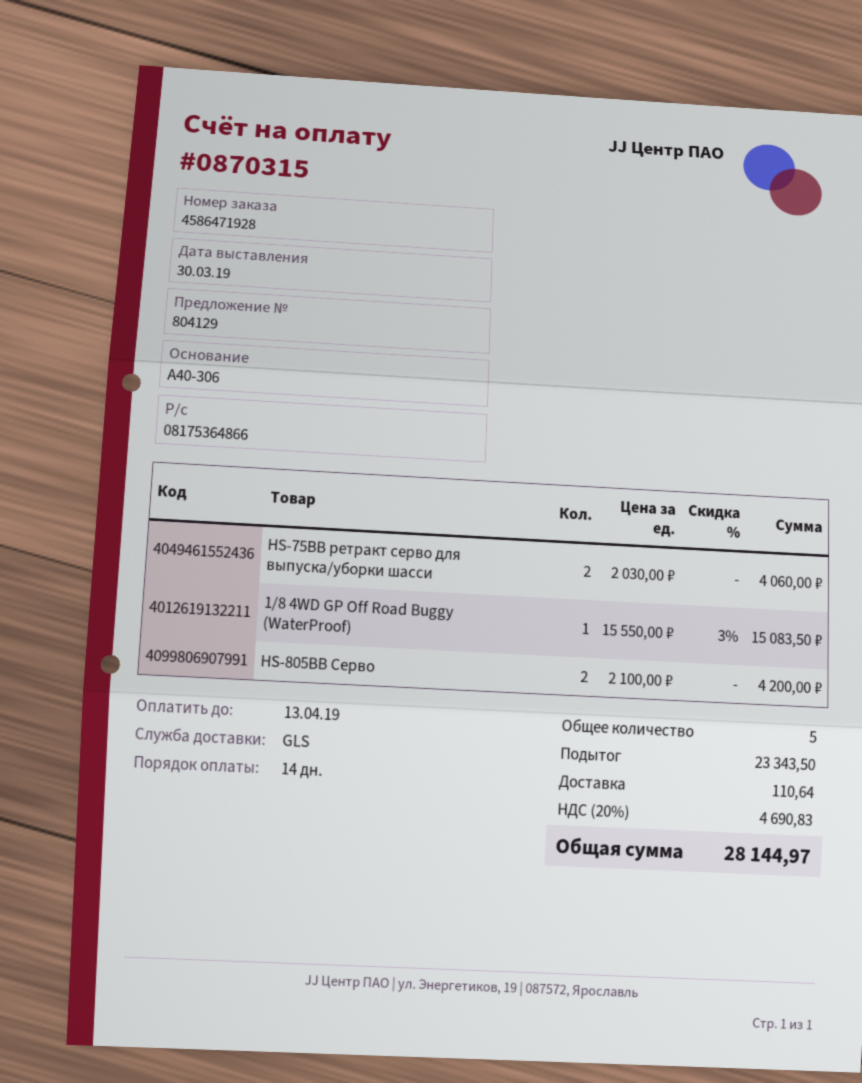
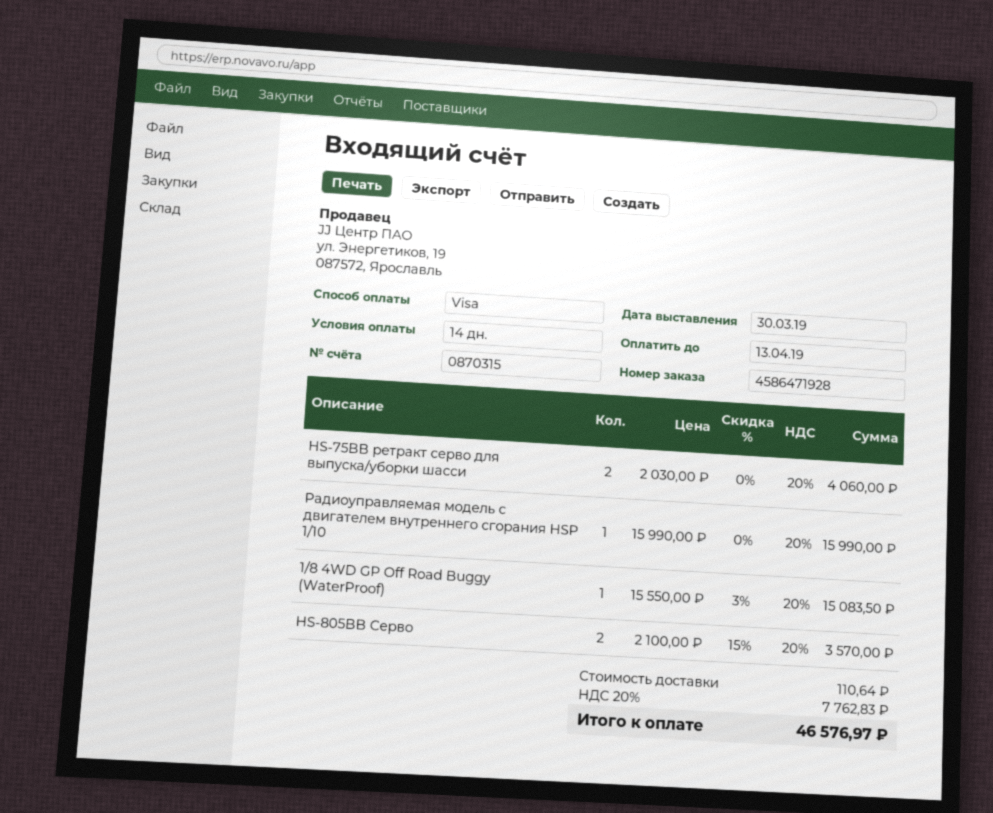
HS-805BB Серво: 2 x 2100.00 = 4200.00 -> 2 x 2100.00 - 15% = 3570.00
Радиоуправляемая модель с двигателем внутреннего сгорания HSP 1/10: none -> 1 x 15990.00 = 15990.00
tax: 20% = 4690.83 -> 20% = 7762.83
total: 28144.97 -> 46576.97

